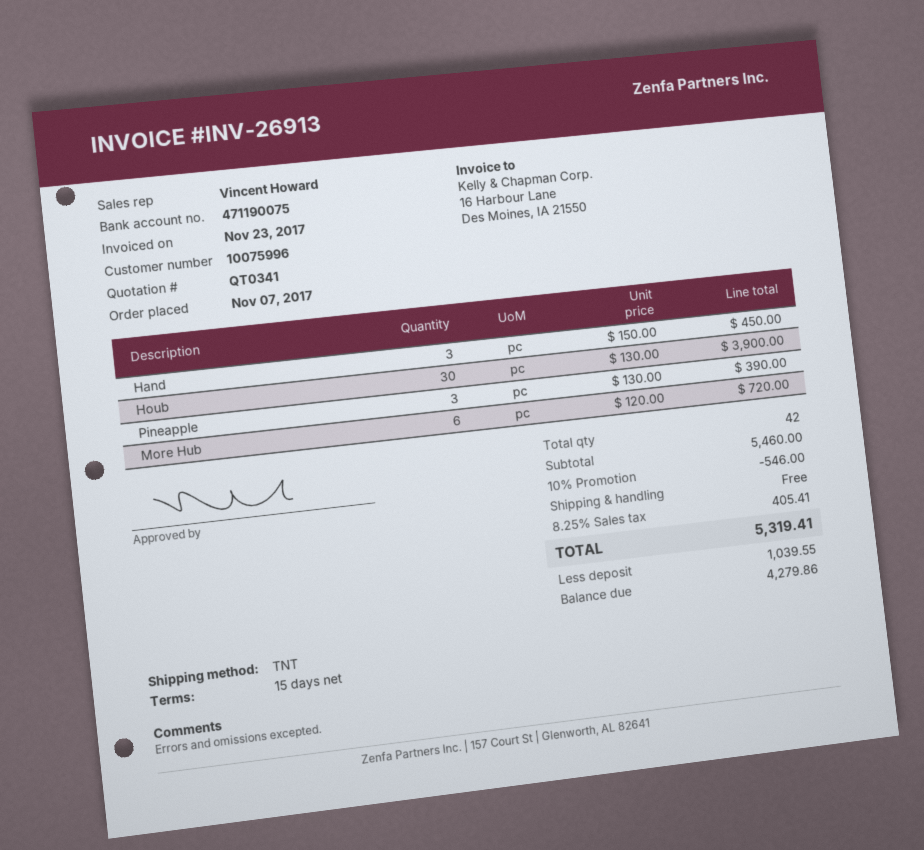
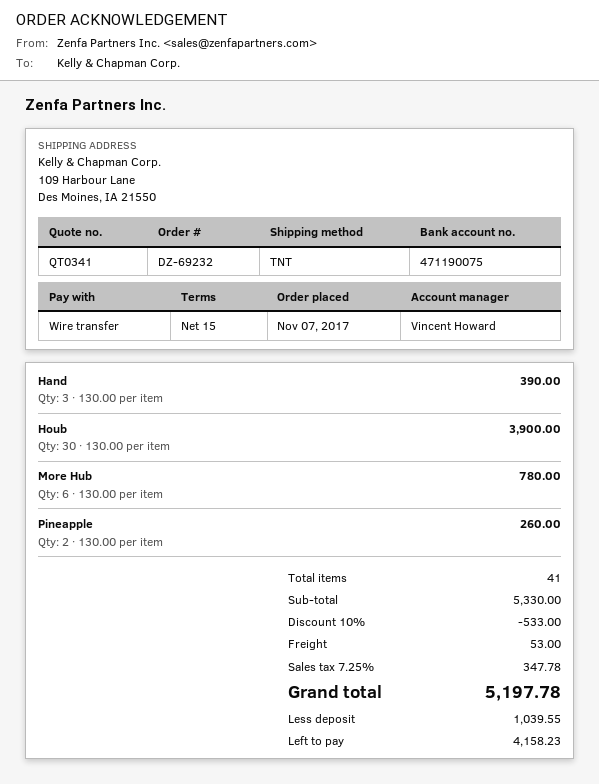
Hand: 3 x 150.00 = 450.00 -> 3 x 130.00 = 390.00
Pineapple: 3 x 130.00 = 390.00 -> 2 x 130.00 = 260.00
More Hub: 6 x 120.00 = 720.00 -> 6 x 130.00 = 780.00
total quantity: 42 -> 41
subtotal: 5460.00 -> 5330.00
discount: 10% = 546.00 -> 10% = 533.00
shipping: 0.00 -> 53.00
tax: 8.25% = 405.41 -> 7.25% = 347.78
total: 5319.41 -> 5197.78
balance: 4279.86 -> 4158.23

